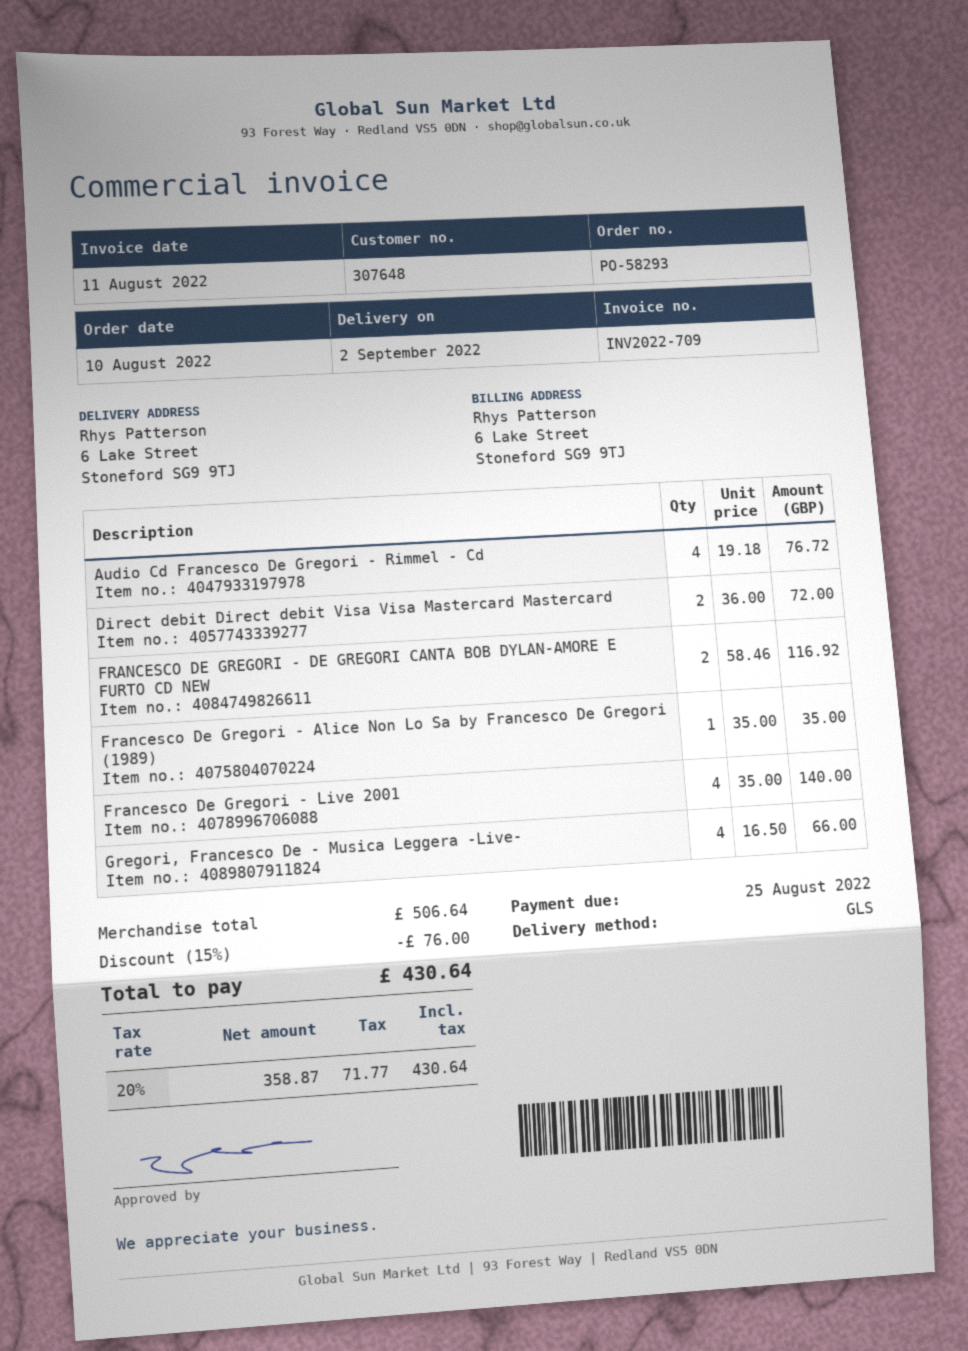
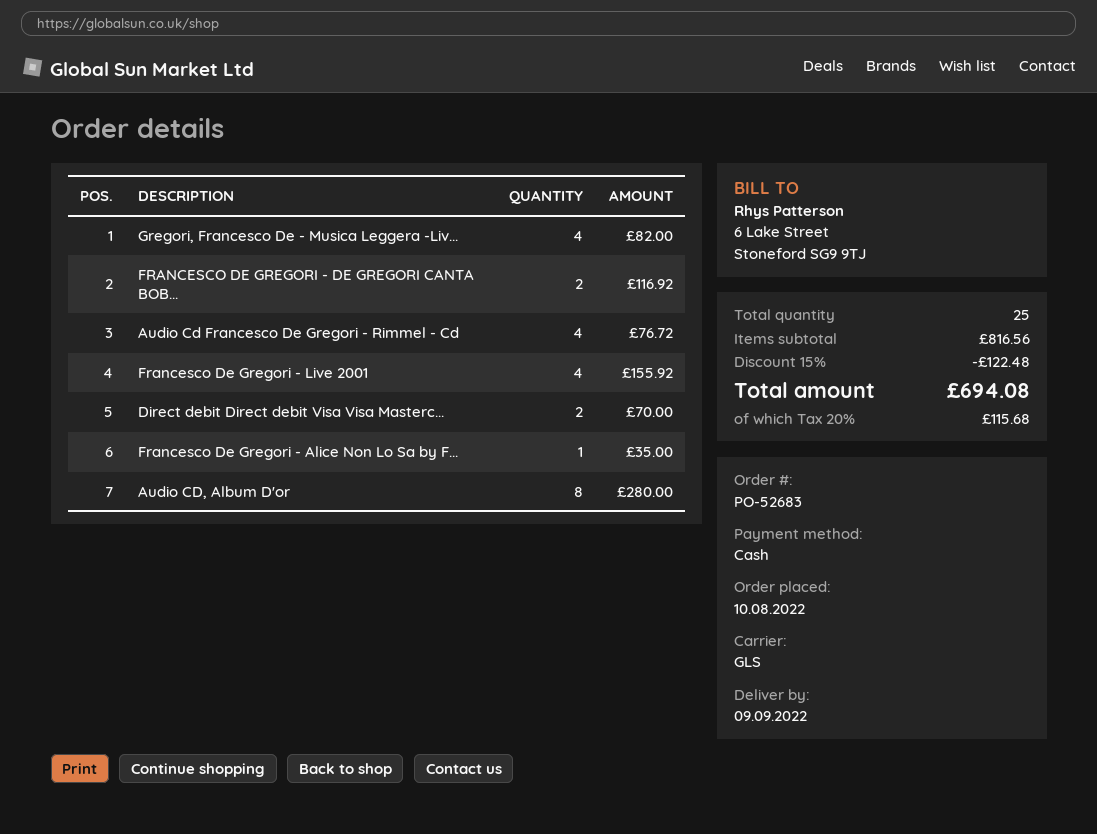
order number: PO-58293 -> PO-52683
delivery date: 2022-09-02 -> 2022-09-09
Direct debit Direct debit Visa Visa Mastercard Mastercard: 2 for 72.00 -> 2 for 70.00
Francesco De Gregori - Live 2001: 4 for 140.00 -> 4 for 155.92
Gregori, Francesco De - Musica Leggera -Live-: 4 for 66.00 -> 4 for 82.00
Audio CD, Album D'or: none -> 8 for 280.00
subtotal: 506.64 -> 816.56
discount: 15% = 76.00 -> 15% = 122.48
tax: 20% = 71.77 -> 20% = 115.68
total: 430.64 -> 694.08

